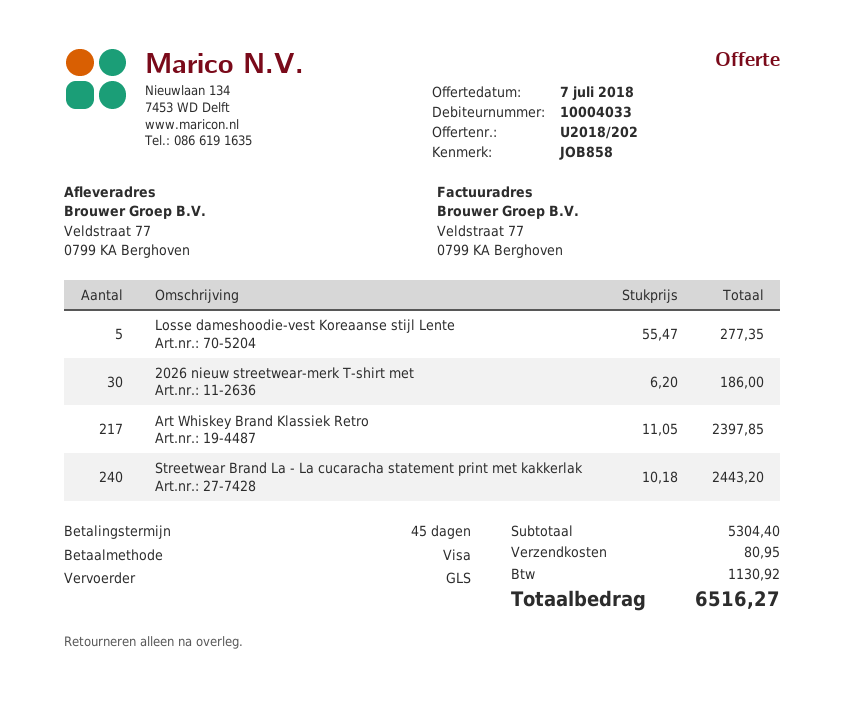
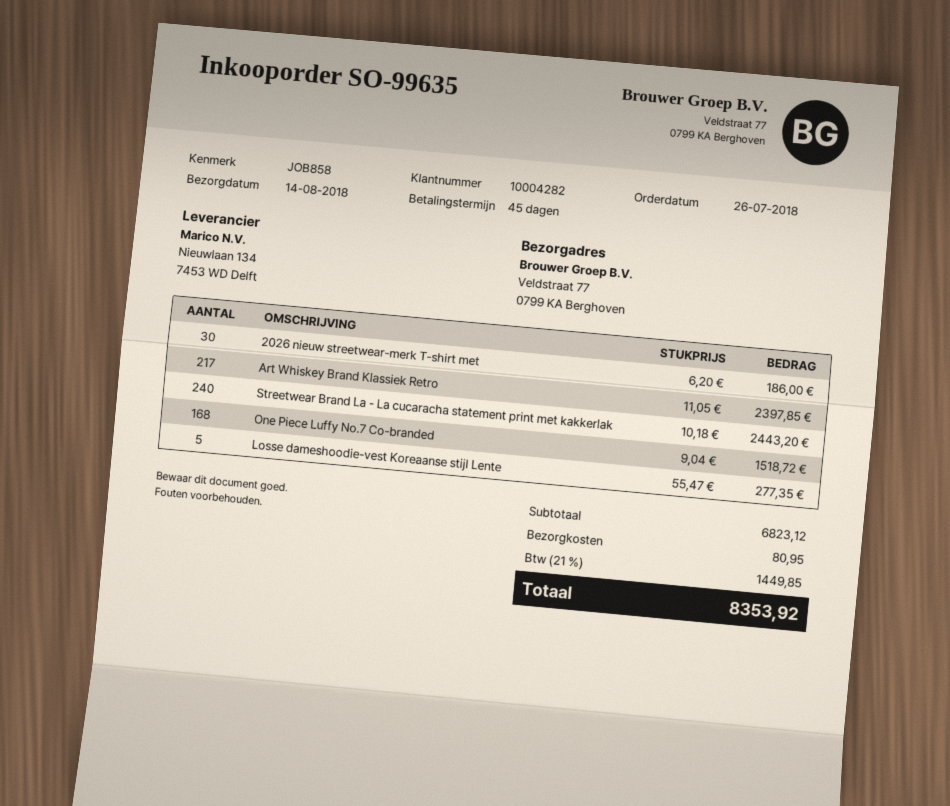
customer number: 10004033 -> 10004282
One Piece Luffy No.7 Co-branded: none -> 168 x 9.04 = 1518.72
subtotal: 5304.40 -> 6823.12
tax: 1130.92 -> 1449.85
total: 6516.27 -> 8353.92

